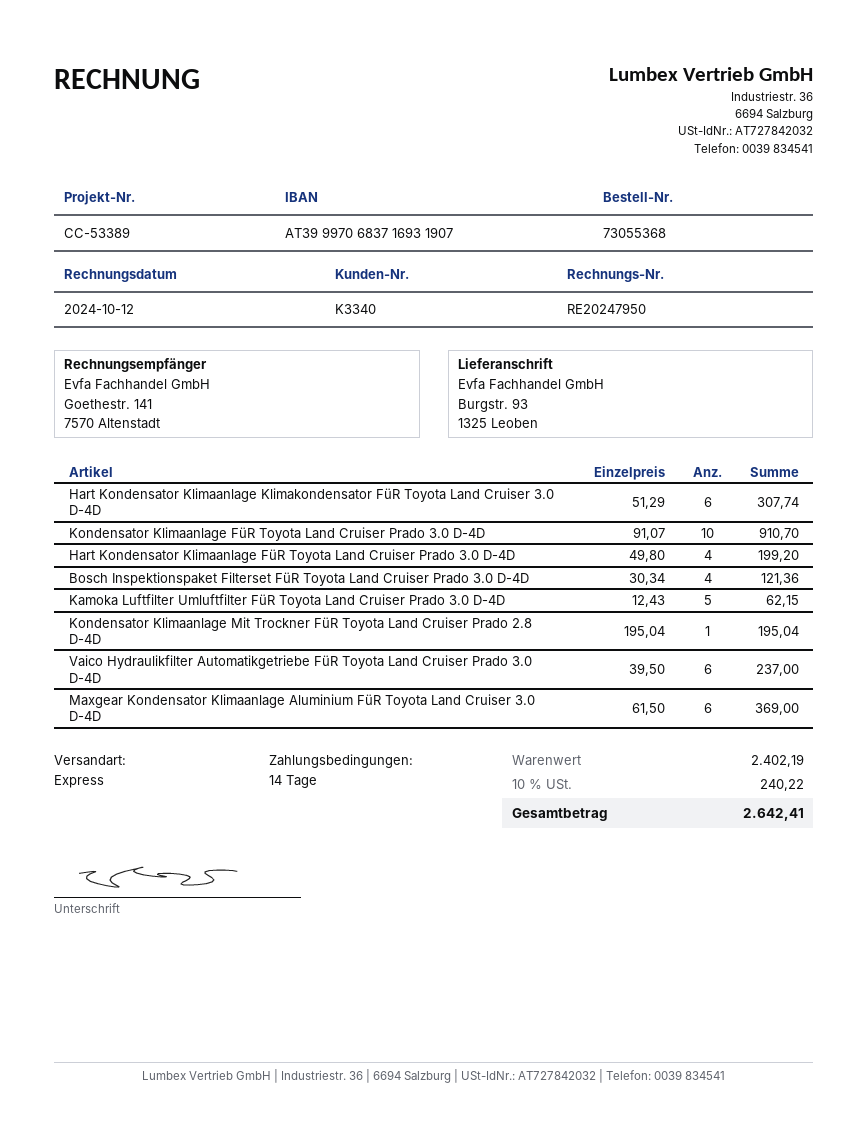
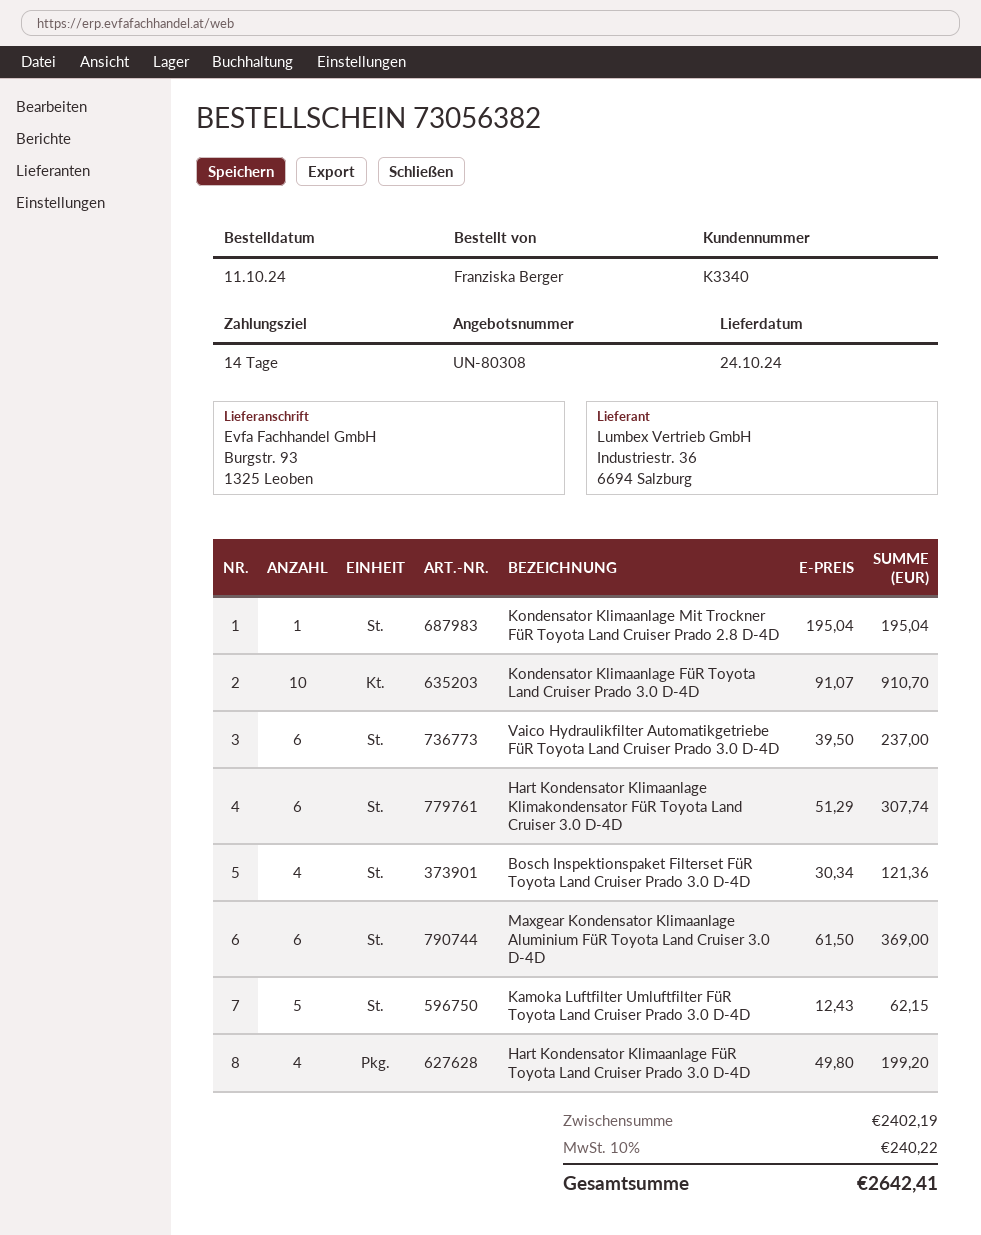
order number: 73055368 -> 73056382

